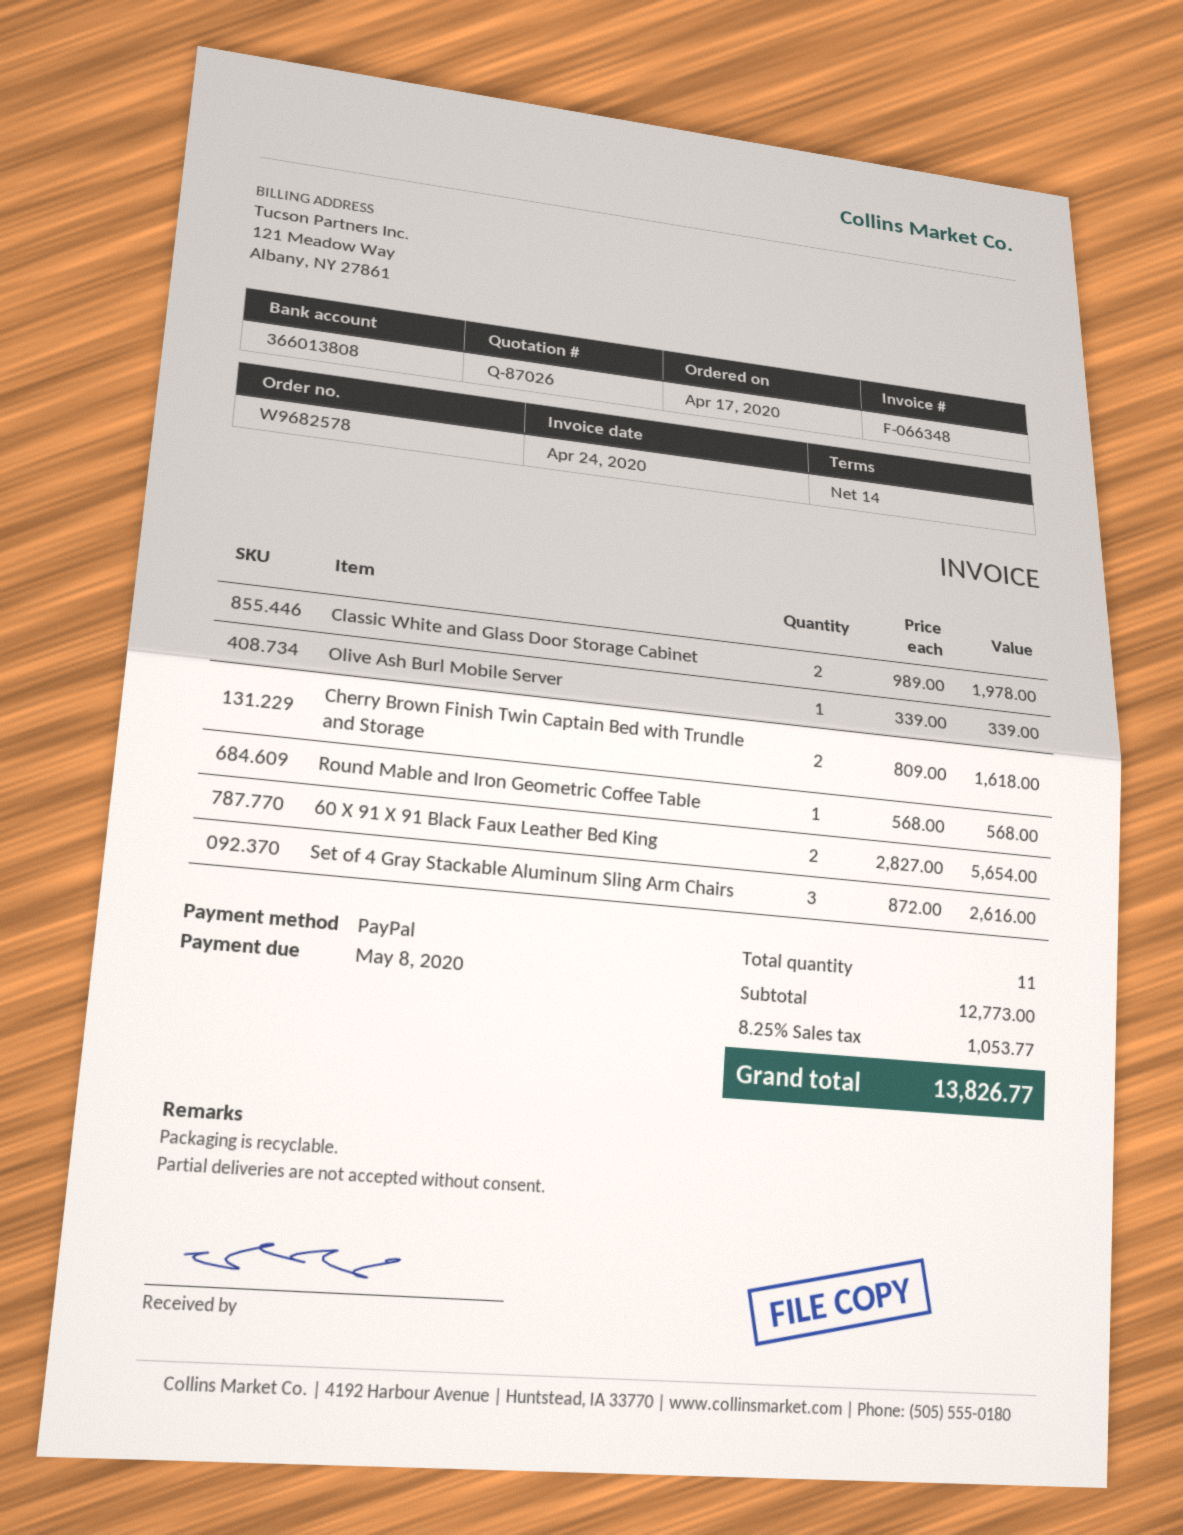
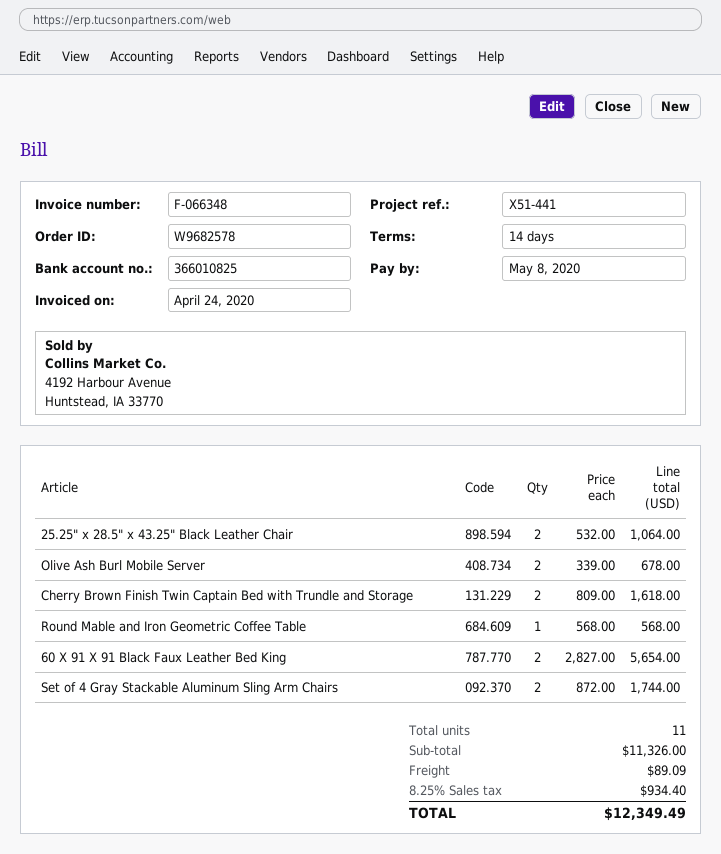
bank account: 366013808 -> 366010825
Classic White and Glass Door Storage Cabinet: 2 x 989.00 = 1978.00 -> none
Olive Ash Burl Mobile Server: 1 x 339.00 = 339.00 -> 2 x 339.00 = 678.00
Set of 4 Gray Stackable Aluminum Sling Arm Chairs: 3 x 872.00 = 2616.00 -> 2 x 872.00 = 1744.00
25.25" x 28.5" x 43.25" Black Leather Chair: none -> 2 x 532.00 = 1064.00
subtotal: 12773.00 -> 11326.00
shipping: none -> 89.09
tax: 8.25% = 1053.77 -> 8.25% = 934.40
total: 13826.77 -> 12349.49

